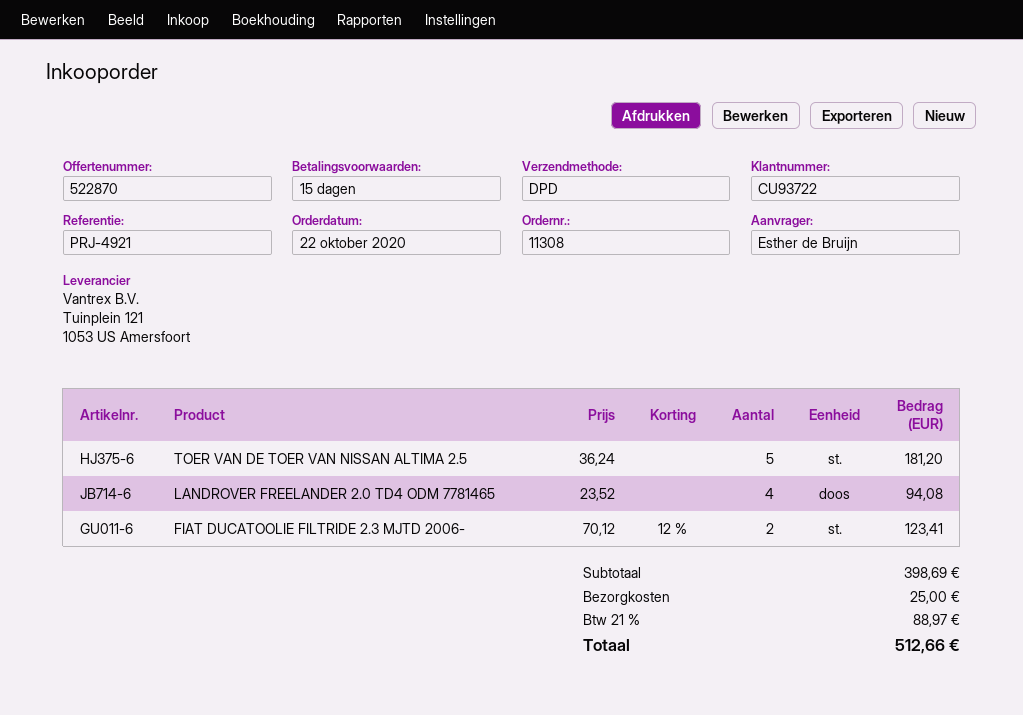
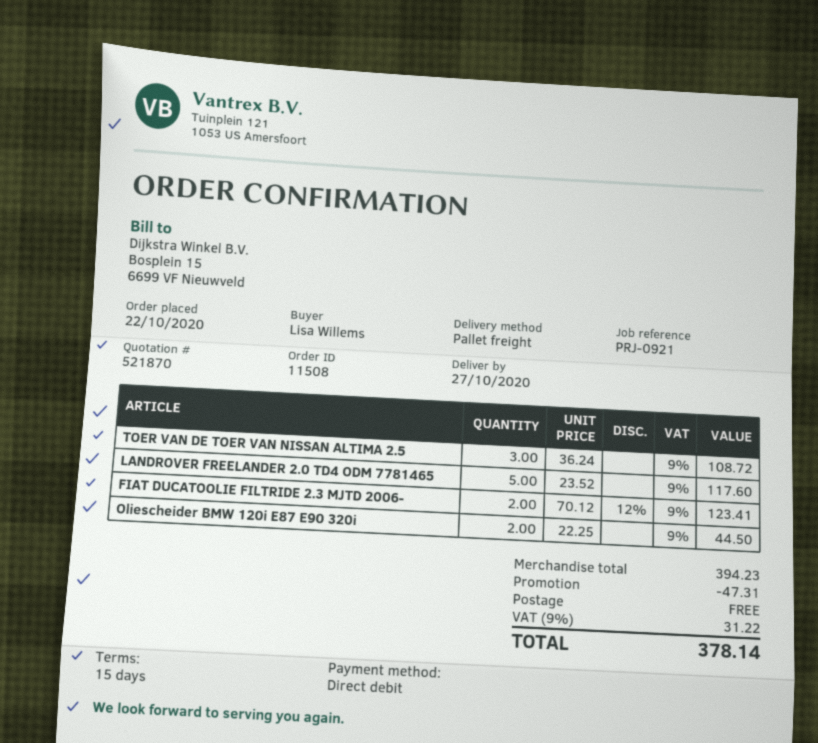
quote number: 522870 -> 521870
order number: 11308 -> 11508
reference: PRJ-4921 -> PRJ-0921
ordered by: Esther de Bruijn -> Lisa Willems
shipping method: DPD -> pallet freight
TOER VAN DE TOER VAN NISSAN ALTIMA 2.5: 5 x 36.24 = 181.20 -> 3 x 36.24 = 108.72
LANDROVER FREELANDER 2.0 TD4 ODM 7781465: 4 x 23.52 = 94.08 -> 5 x 23.52 = 117.60
Oliescheider BMW 120i E87 E90 320i: none -> 2 x 22.25 = 44.50
subtotal: 398.69 -> 394.23
discount: none -> 47.31
shipping: 25.00 -> 0.00
tax: 21% = 88.97 -> 9% = 31.22
total: 512.66 -> 378.14

